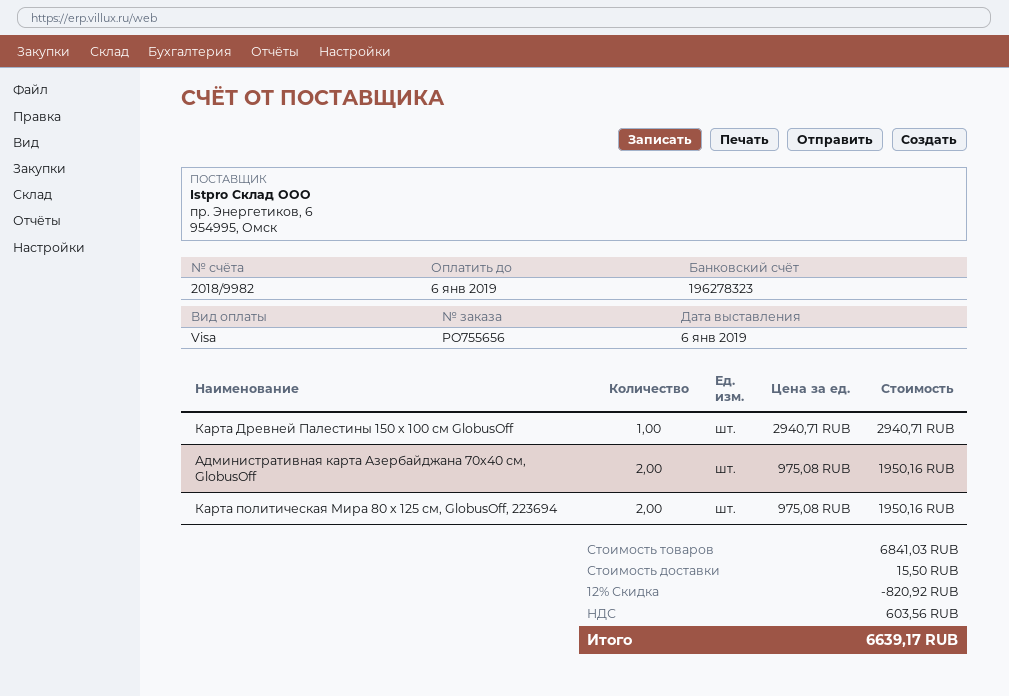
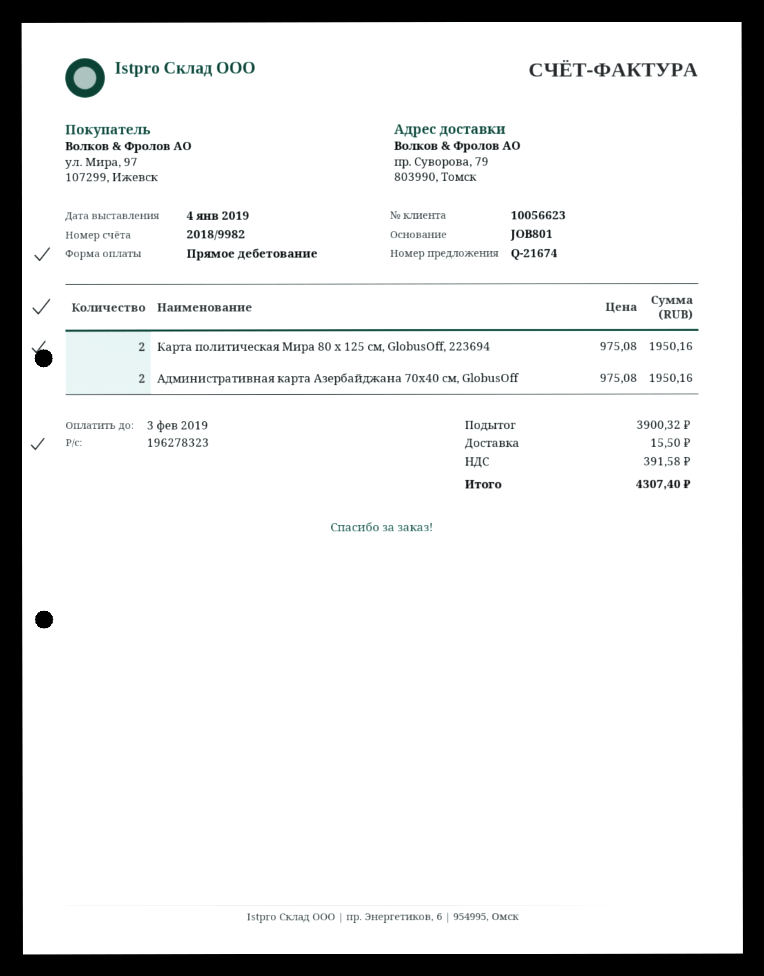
invoice date: 2019-01-06 -> 2019-01-04
due date: 2019-01-06 -> 2019-02-03
payment method: Visa -> direct debit
Карта Древней Палестины 150 х 100 см GlobusOff: 1 x 2940.71 = 2940.71 -> none
subtotal: 6841.03 -> 3900.32
discount: 12% = 820.92 -> none
tax: 603.56 -> 391.58
total: 6639.17 -> 4307.40

